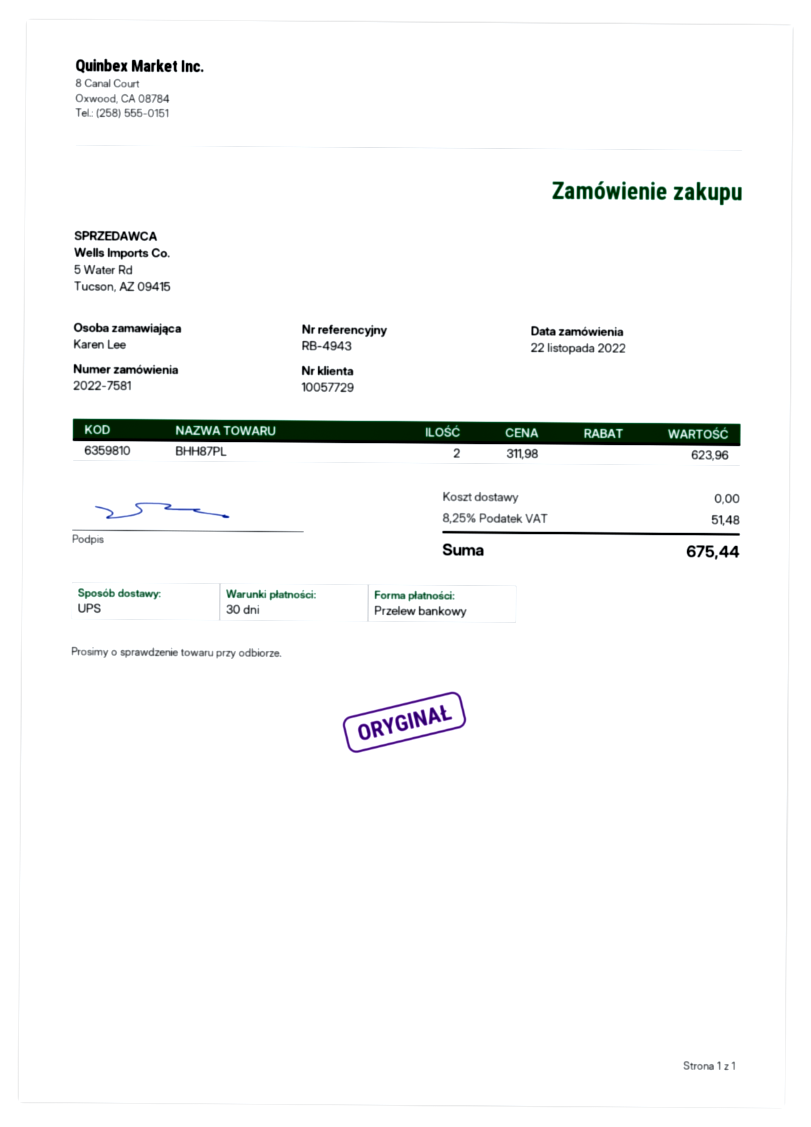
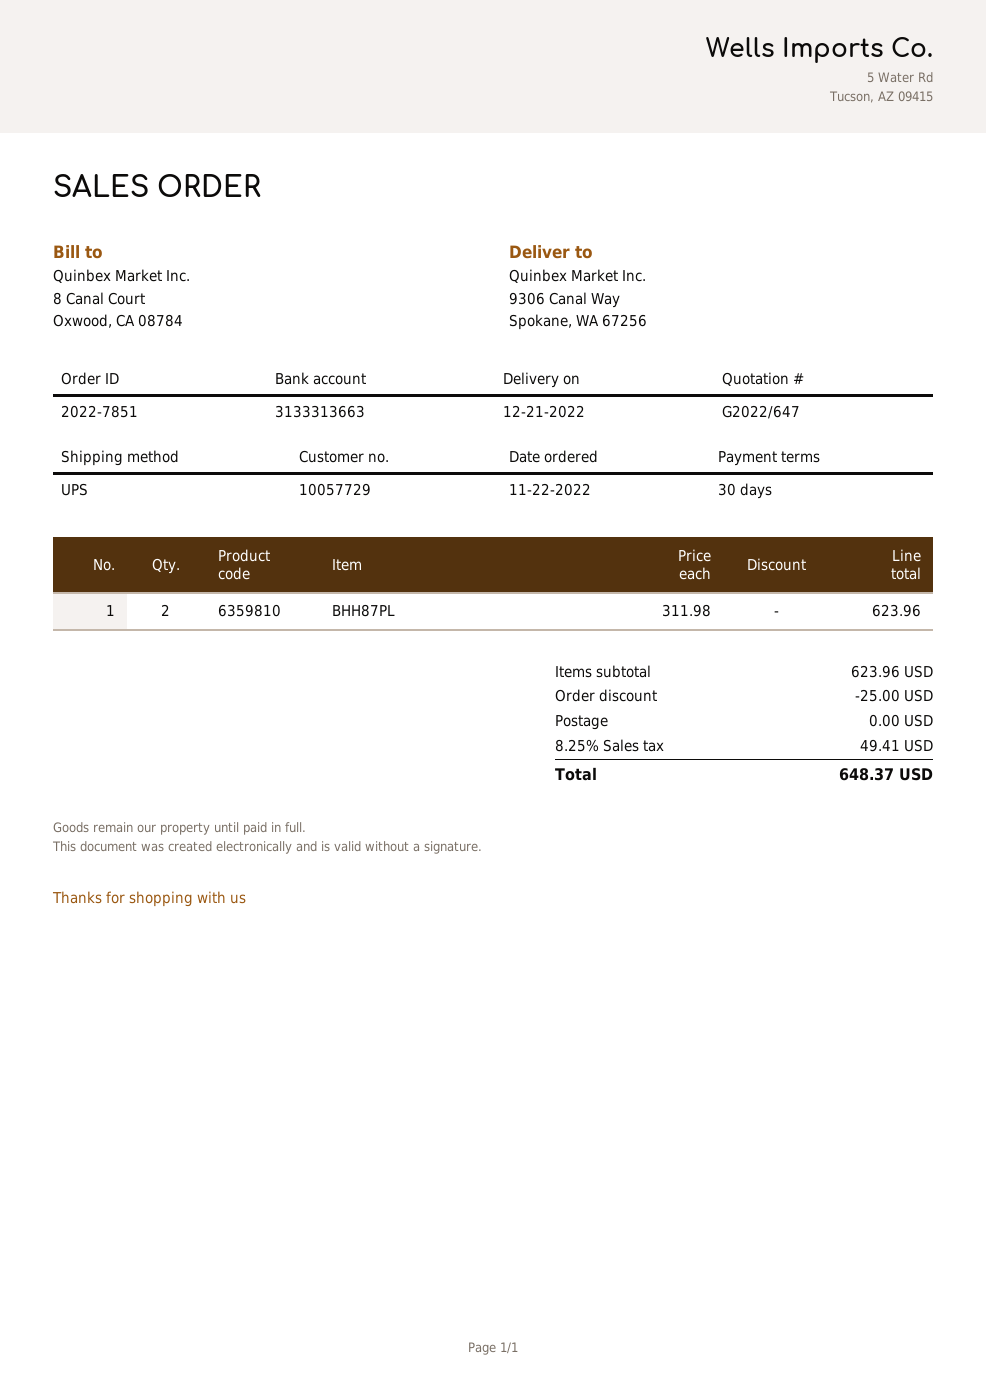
order number: 2022-7581 -> 2022-7851
discount: none -> 25.00
tax: 8.25% = 51.48 -> 8.25% = 49.41
total: 675.44 -> 648.37

